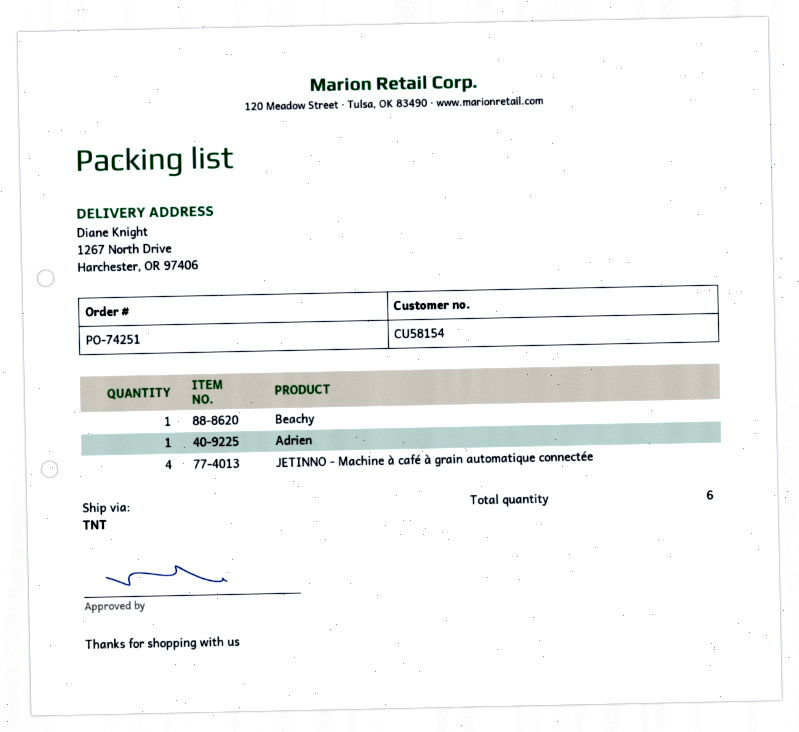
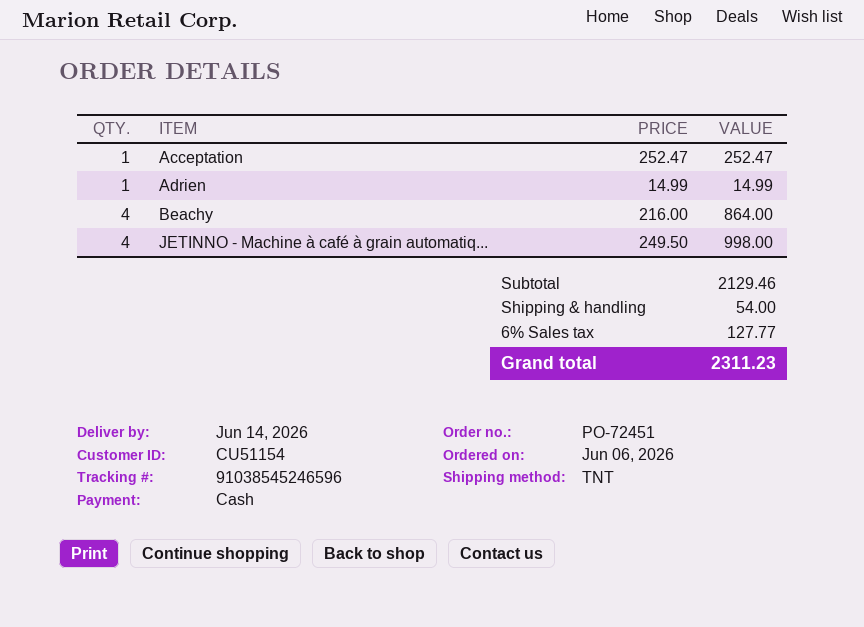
order number: PO-74251 -> PO-72451
customer number: CU58154 -> CU51154
Beachy: 1 -> 4
Acceptation: none -> 1

